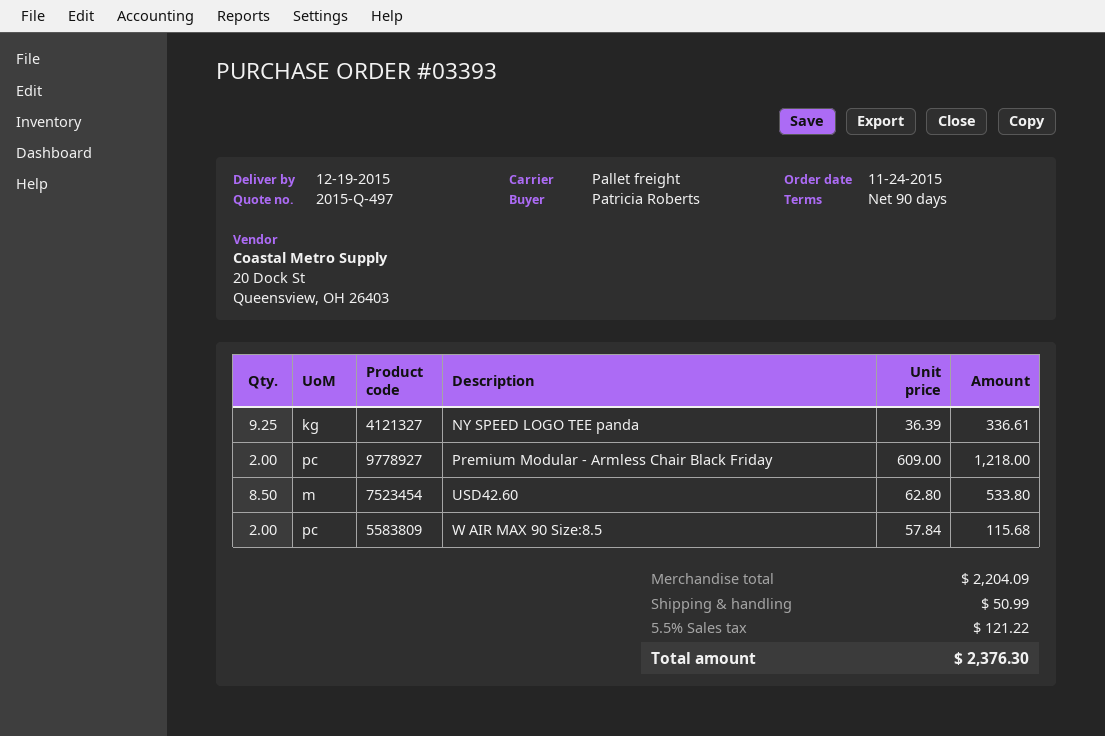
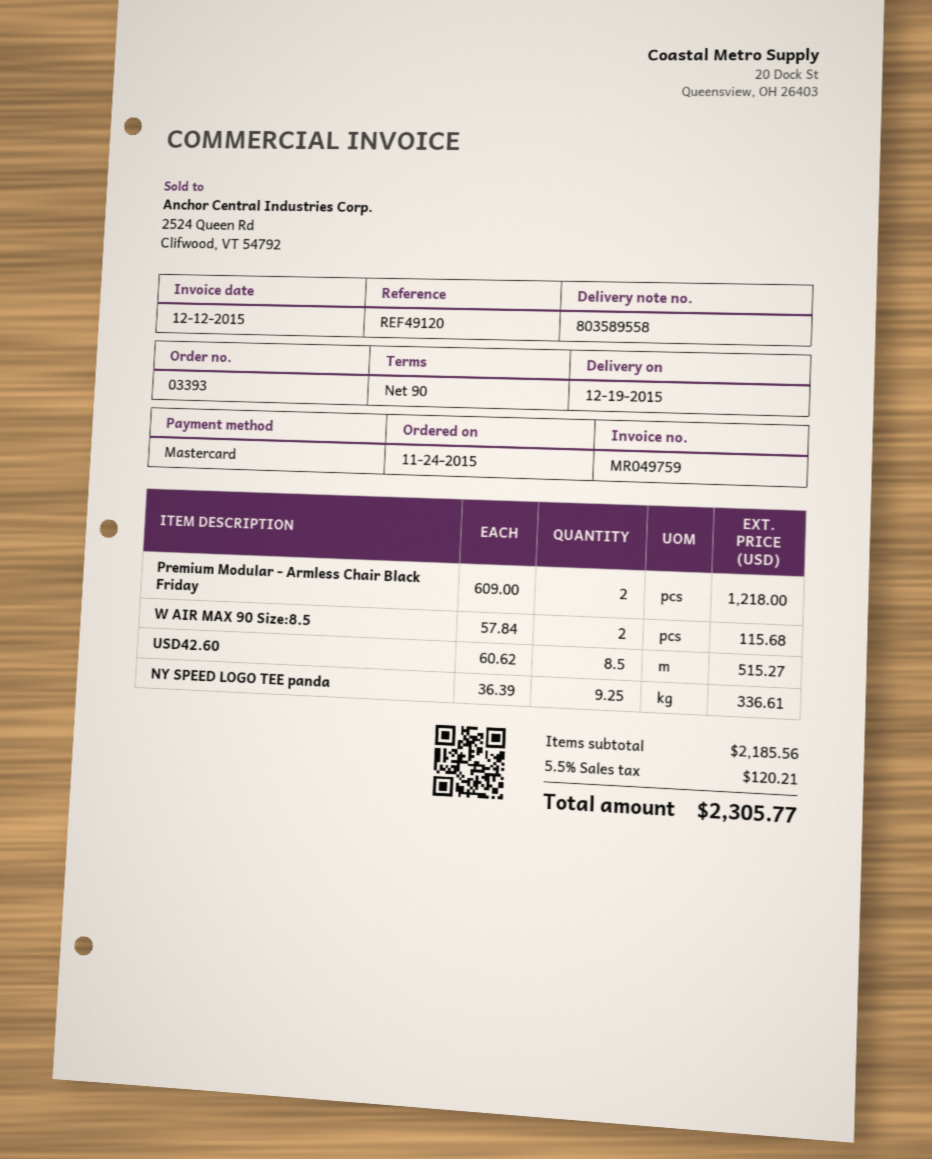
USD42.60: 8.5 x 62.80 = 533.80 -> 8.5 x 60.62 = 515.27
subtotal: 2204.09 -> 2185.56
shipping: 50.99 -> none
tax: 5.5% = 121.22 -> 5.5% = 120.21
total: 2376.30 -> 2305.77

